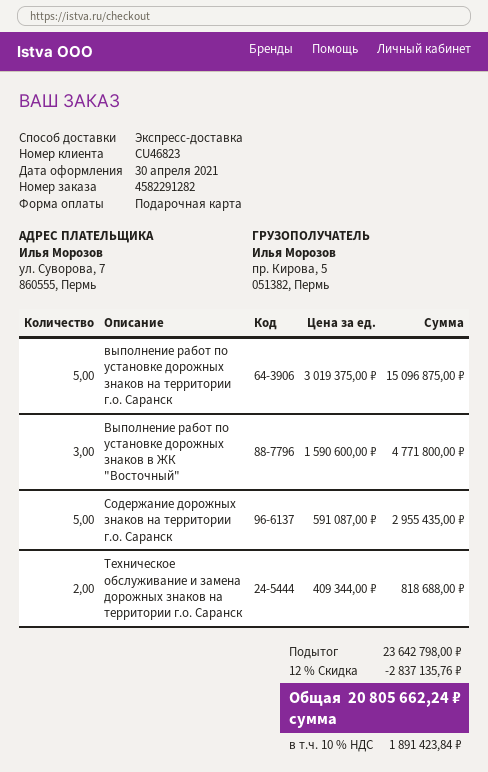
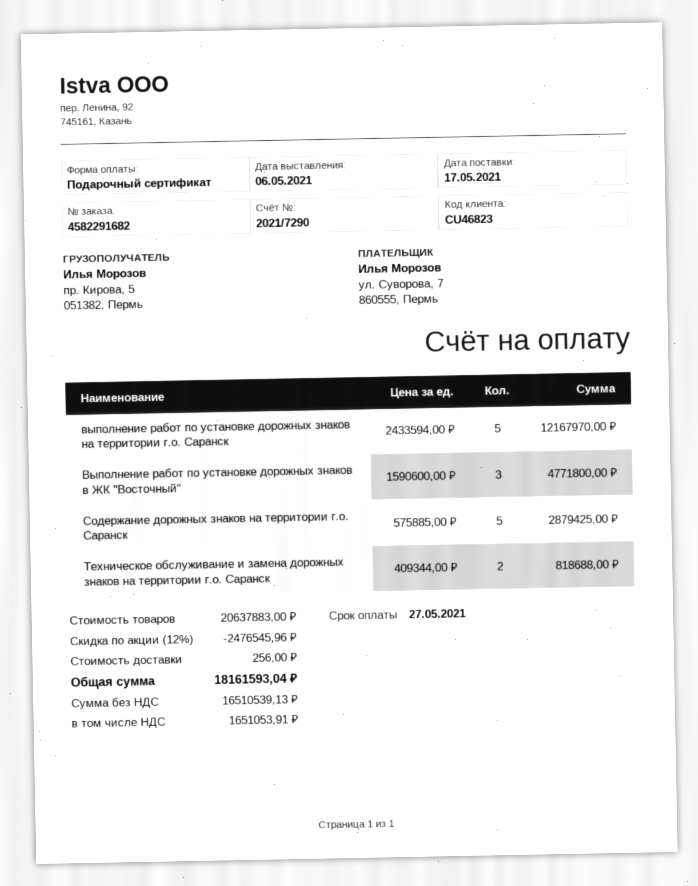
order number: 4582291282 -> 4582291682
выполнение работ по установке дорожных знаков на территории г.о. Саранск: 5 x 3019375.00 = 15096875.00 -> 5 x 2433594.00 = 12167970.00
Содержание дорожных знаков на территории г.о. Саранск: 5 x 591087.00 = 2955435.00 -> 5 x 575885.00 = 2879425.00
subtotal: 23642798.00 -> 20637883.00
discount: 12% = 2837135.76 -> 12% = 2476545.96
shipping: none -> 256.00
tax: 1891423.84 -> 1651053.91
total: 20805662.24 -> 18161593.04

